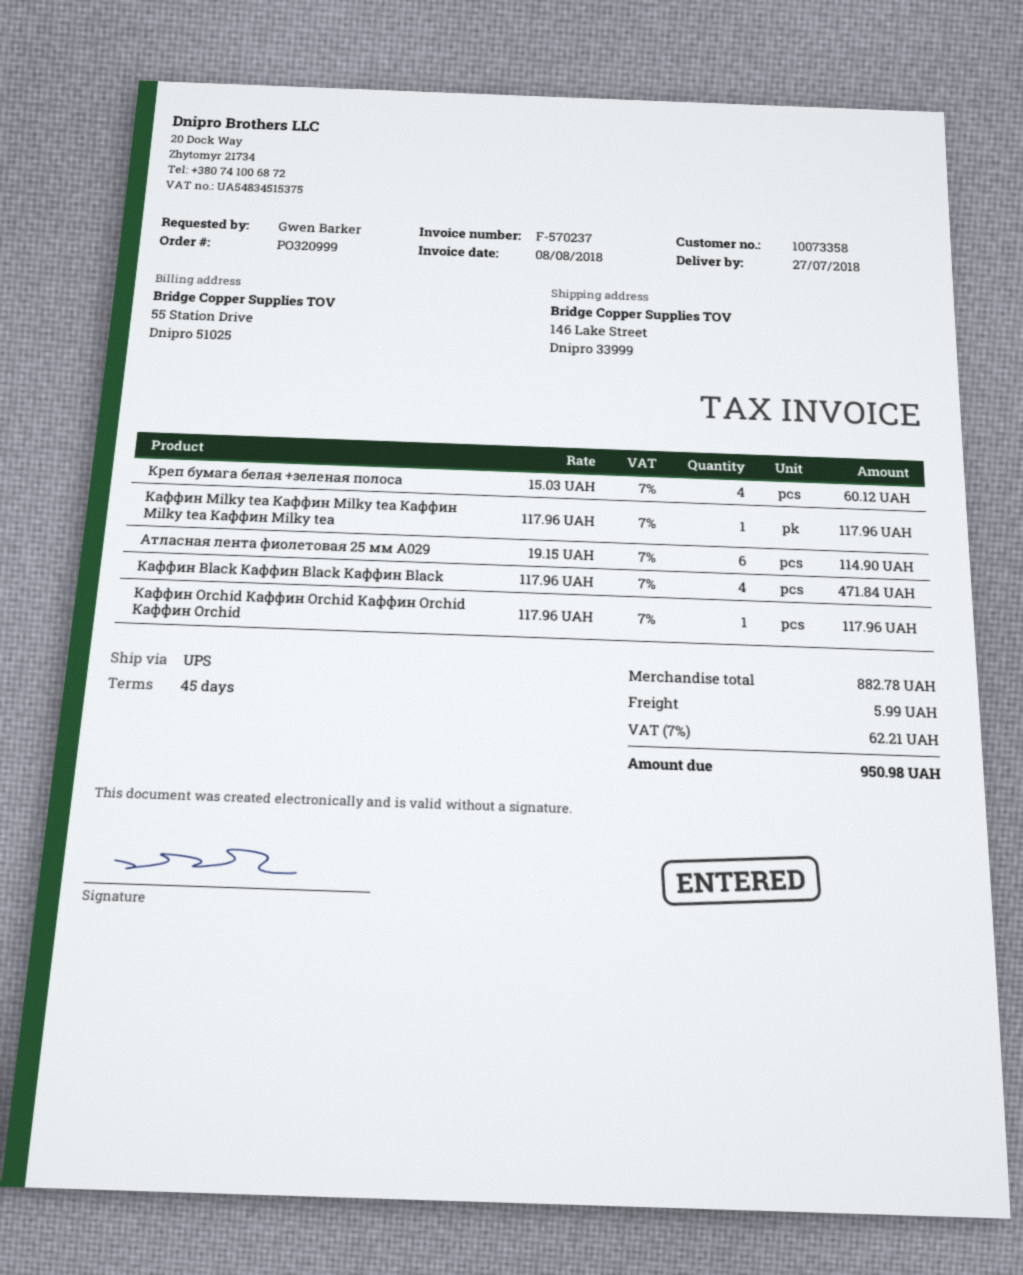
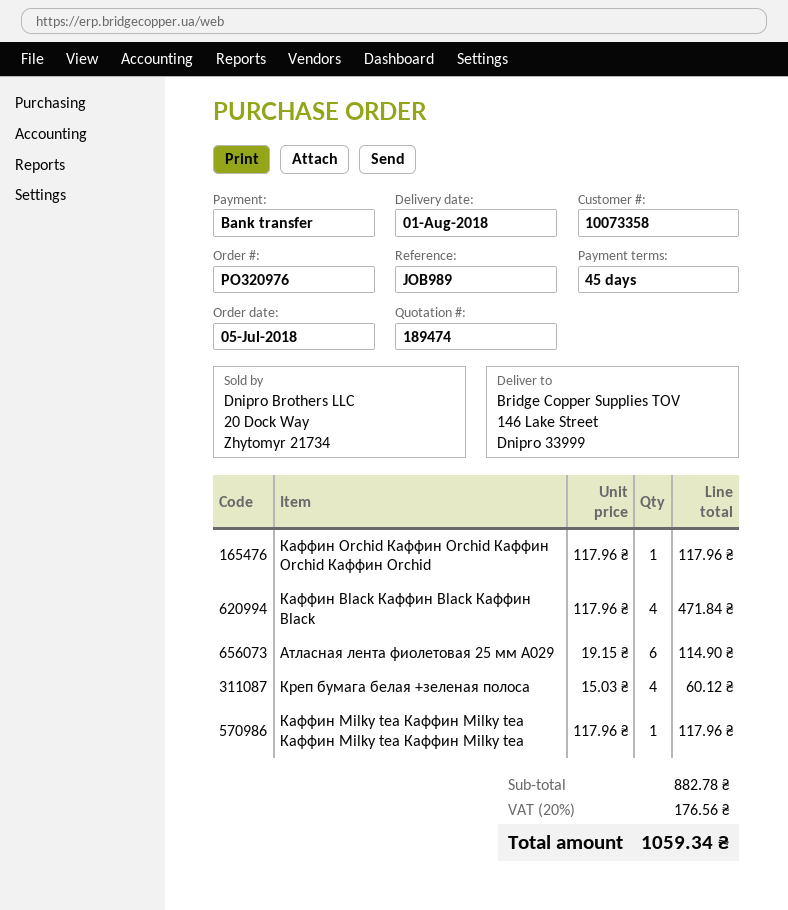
order number: PO320999 -> PO320976
delivery date: 2018-07-27 -> 2018-08-01
shipping: 5.99 -> none
tax: 7% = 62.21 -> 20% = 176.56
total: 950.98 -> 1059.34

